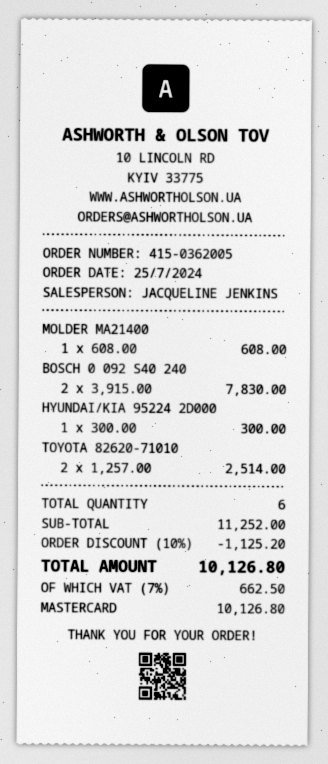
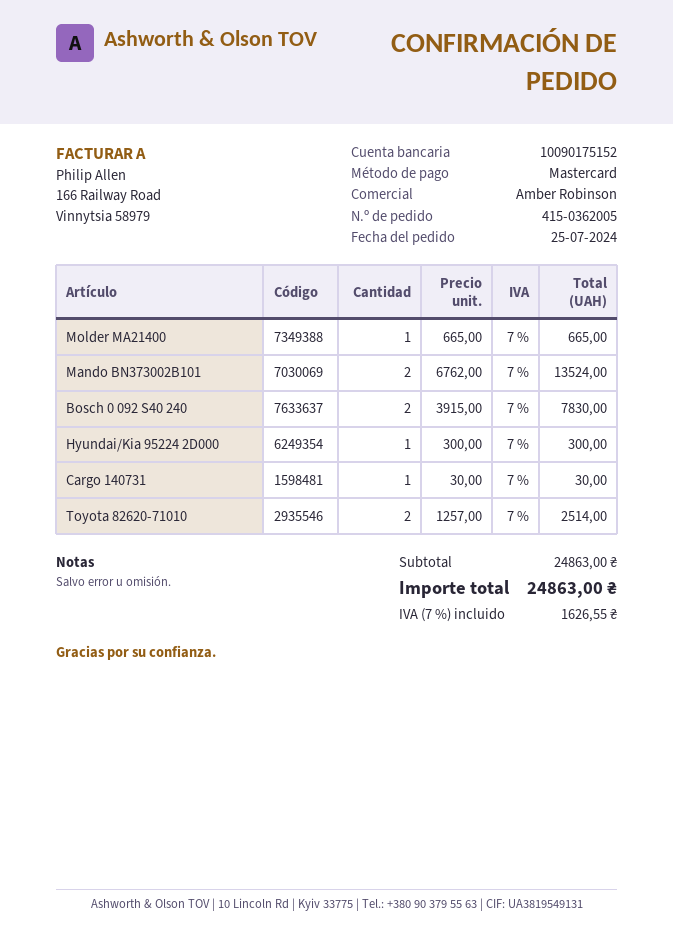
sales rep: JACQUELINE JENKINS -> Amber Robinson
MOLDER MA21400: 1 x 608.00 = 608.00 -> 1 x 665.00 = 665.00
Mando BN373002B101: none -> 2 x 6762.00 = 13524.00
Cargo 140731: none -> 1 x 30.00 = 30.00
subtotal: 11252.00 -> 24863.00
discount: 10% = 1125.20 -> none
tax: 7% = 662.50 -> 7% = 1626.55
total: 10126.80 -> 24863.00

